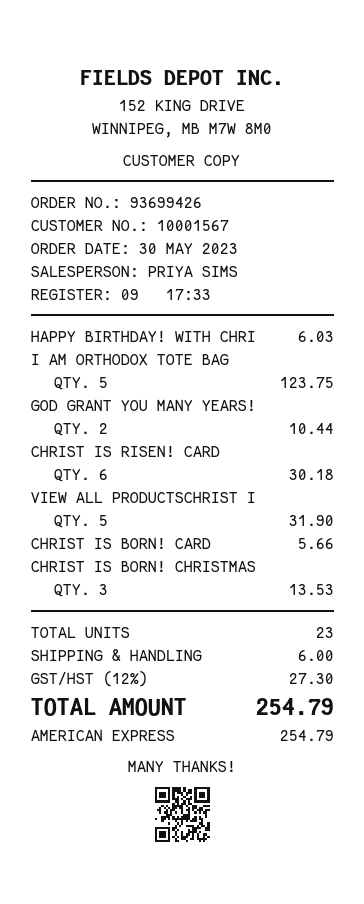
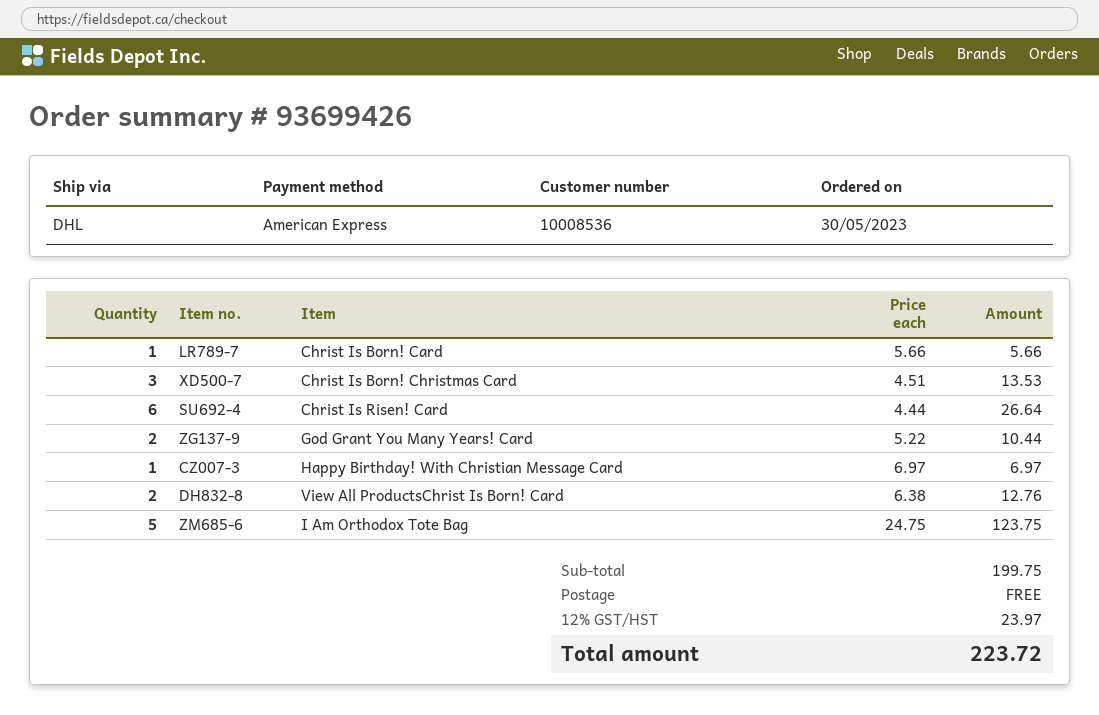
customer number: 10001567 -> 10008536
HAPPY BIRTHDAY! WITH CHRI: 1 for 6.03 -> 1 for 6.97
CHRIST IS RISEN! CARD: 6 for 30.18 -> 6 for 26.64
VIEW ALL PRODUCTSCHRIST I: 5 for 31.90 -> 2 for 12.76
shipping: 6.00 -> 0.00
tax: 12% = 27.30 -> 12% = 23.97
total: 254.79 -> 223.72

